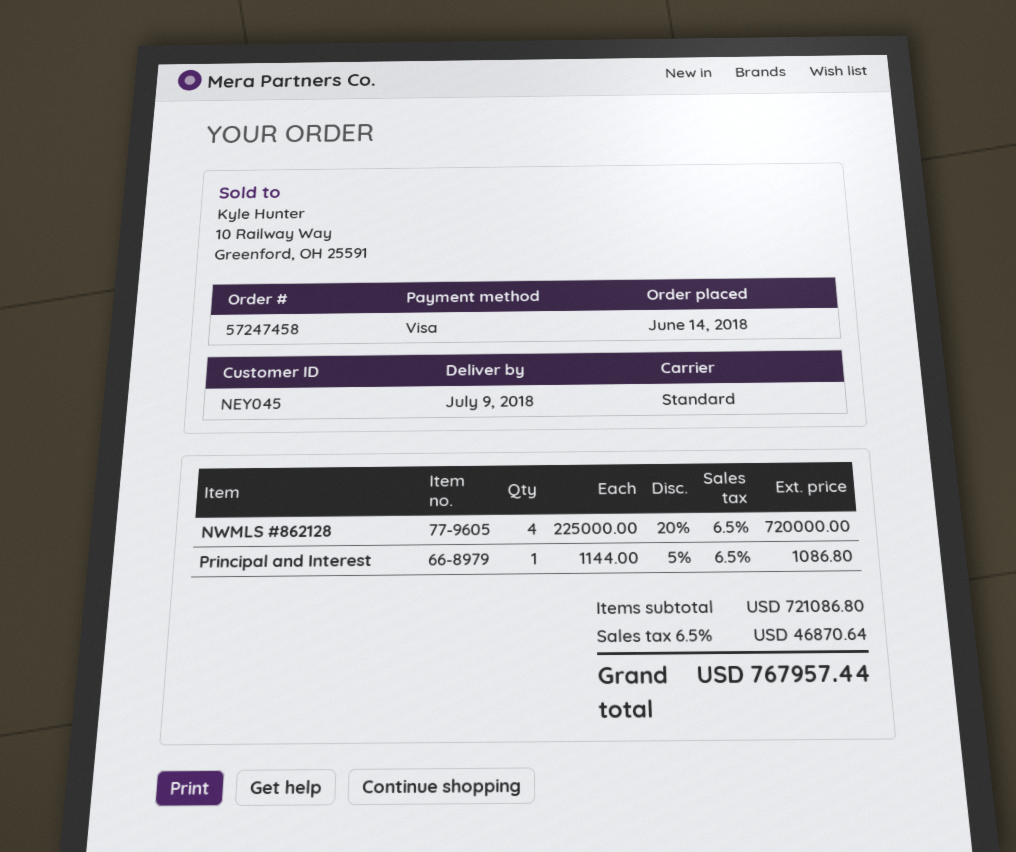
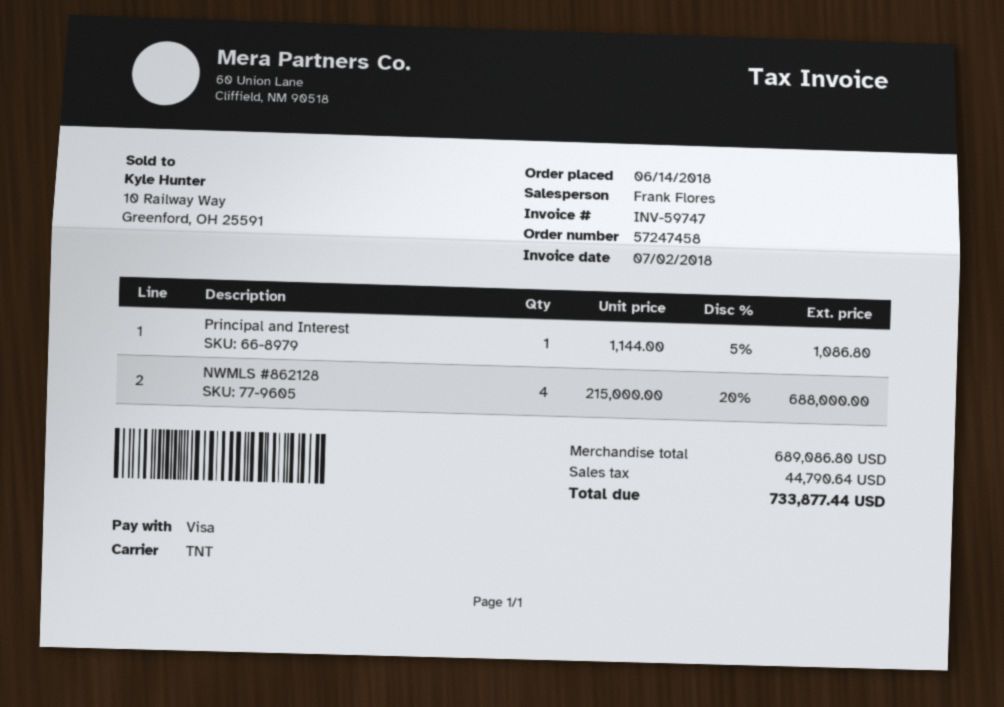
shipping method: standard -> TNT
NWMLS #862128: 4 x 225000.00 - 20% = 720000.00 -> 4 x 215000.00 - 20% = 688000.00
subtotal: 721086.80 -> 689086.80
tax: 46870.64 -> 44790.64
total: 767957.44 -> 733877.44

